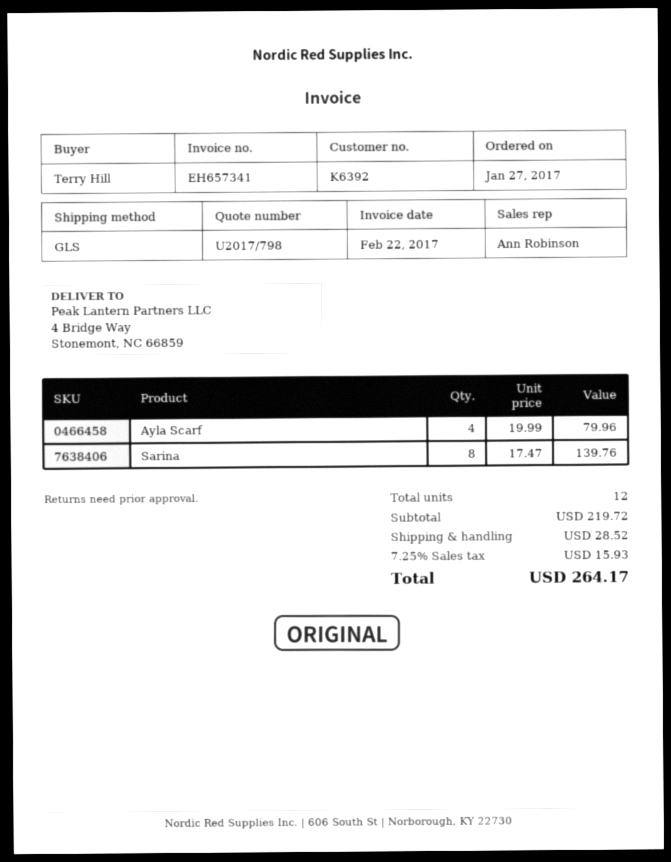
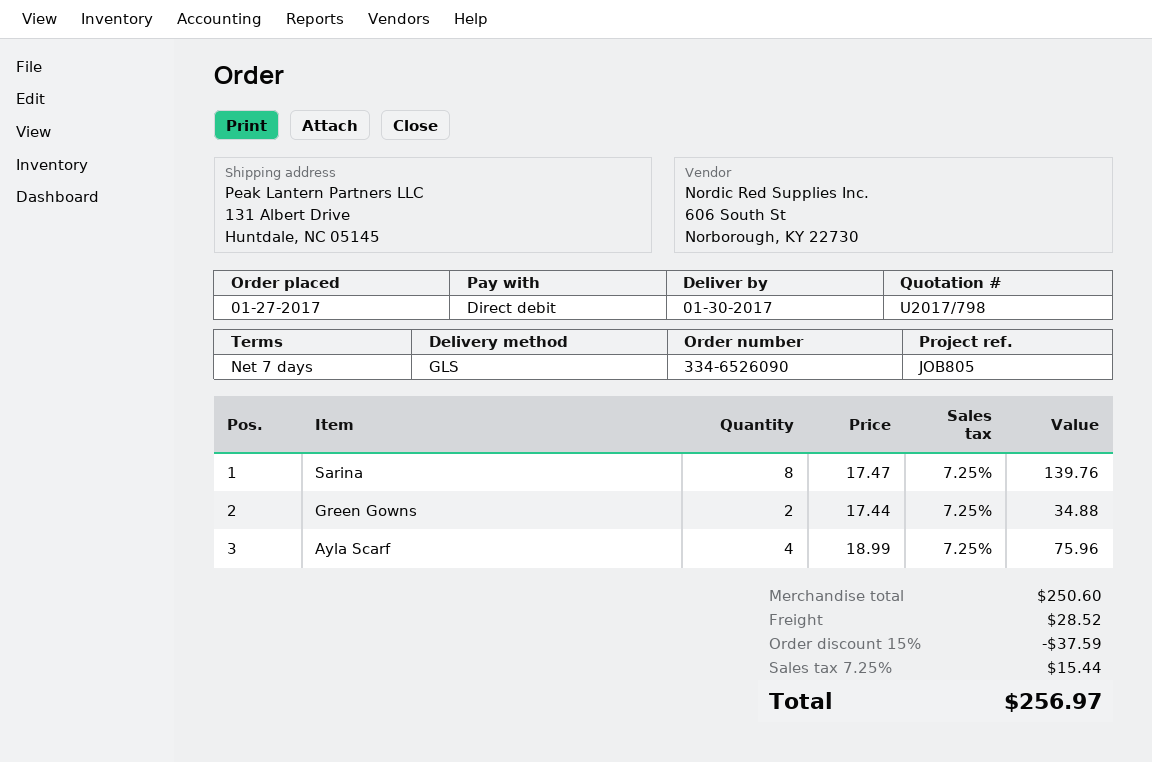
ship to: 4 Bridge Way, Stonemont, NC 66859 -> 131 Albert Drive, Huntdale, NC 05145
Ayla Scarf: 4 x 19.99 = 79.96 -> 4 x 18.99 = 75.96
Green Gowns: none -> 2 x 17.44 = 34.88
subtotal: 219.72 -> 250.60
discount: none -> 15% = 37.59
tax: 7.25% = 15.93 -> 7.25% = 15.44
total: 264.17 -> 256.97

